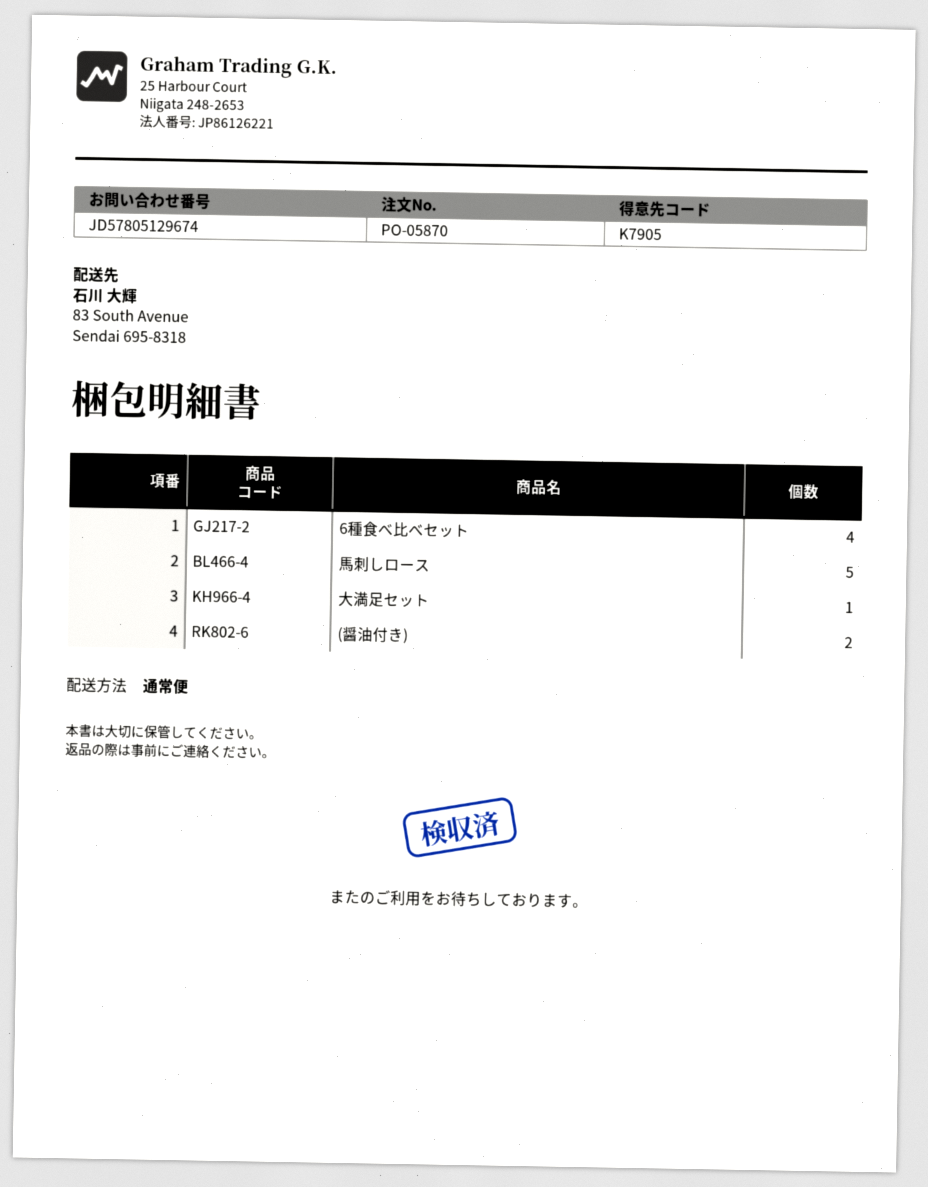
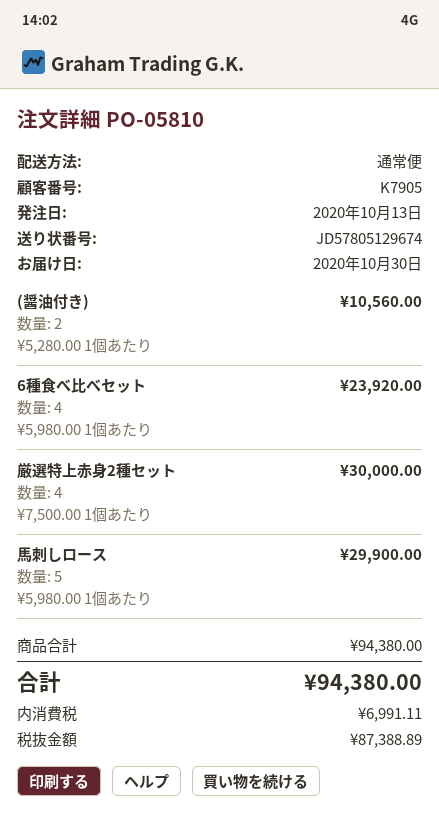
order number: PO-05870 -> PO-05810
大満足セット: 1 -> none
厳選特上赤身2種セット: none -> 4

